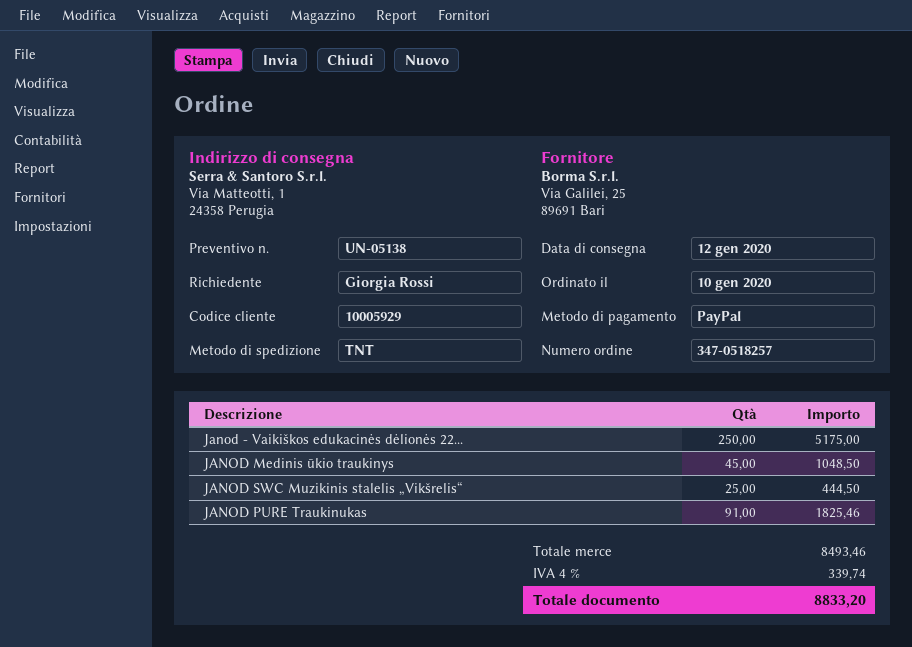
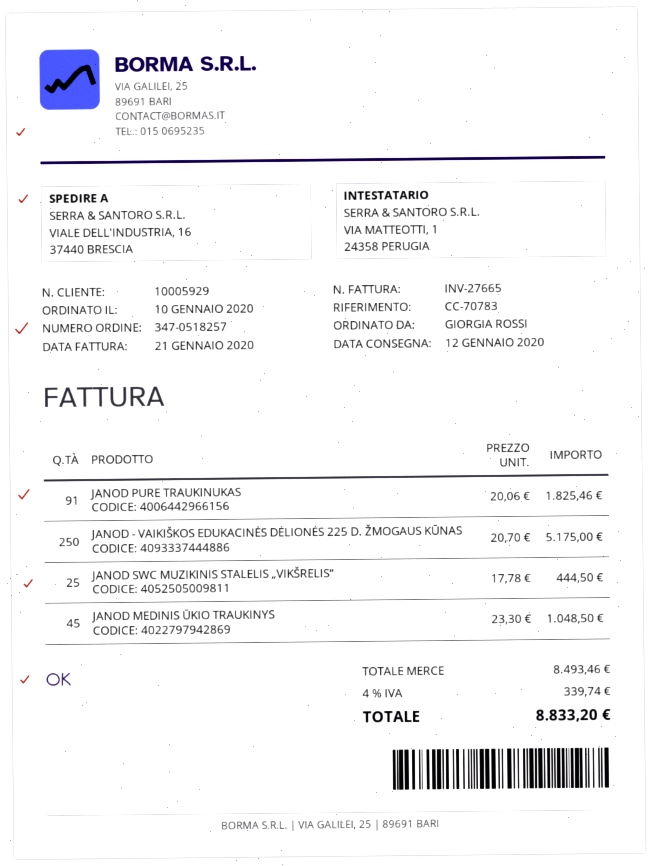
ship to: Via Matteotti, 1, 24358 Perugia -> VIALE DELL'INDUSTRIA, 16, 37440 BRESCIA

